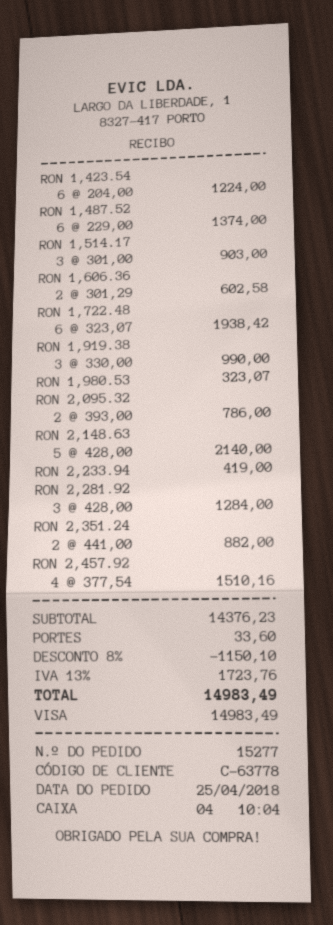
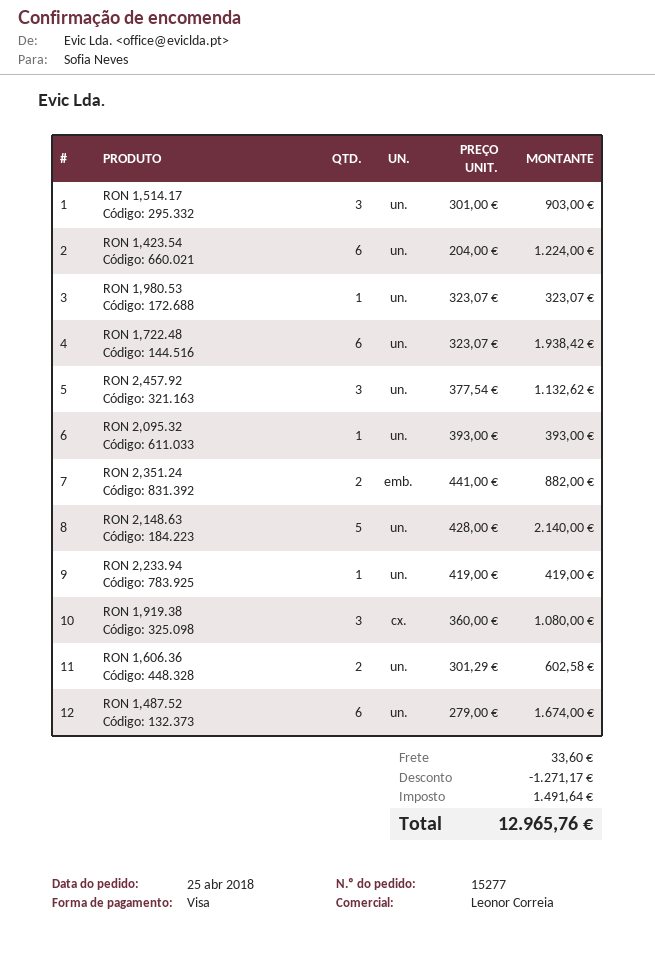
RON 1,487.52: 6 x 229.00 = 1374.00 -> 6 x 279.00 = 1674.00
RON 1,919.38: 3 x 330.00 = 990.00 -> 3 x 360.00 = 1080.00
RON 2,095.32: 2 x 393.00 = 786.00 -> 1 x 393.00 = 393.00
RON 2,281.92: 3 x 428.00 = 1284.00 -> none
RON 2,457.92: 4 x 377.54 = 1510.16 -> 3 x 377.54 = 1132.62
discount: 1150.10 -> 1271.17
tax: 1723.76 -> 1491.64
total: 14983.49 -> 12965.76

